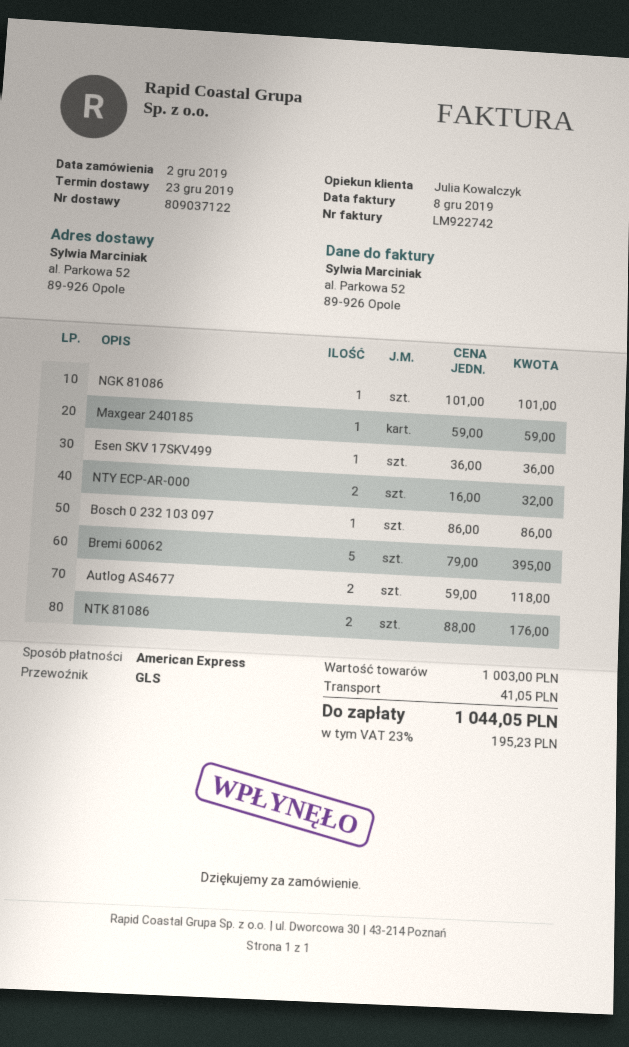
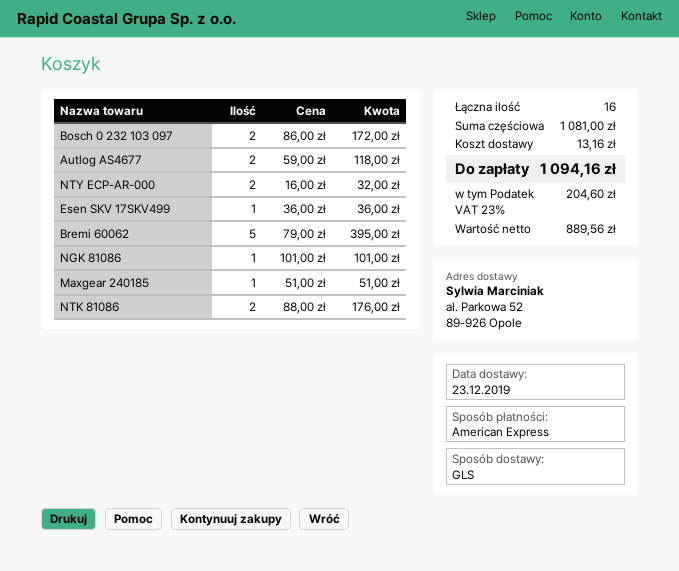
Maxgear 240185: 1 x 59.00 = 59.00 -> 1 x 51.00 = 51.00
Bosch 0 232 103 097: 1 x 86.00 = 86.00 -> 2 x 86.00 = 172.00
subtotal: 1003.00 -> 1081.00
shipping: 41.05 -> 13.16
tax: 23% = 195.23 -> 23% = 204.60
total: 1044.05 -> 1094.16

